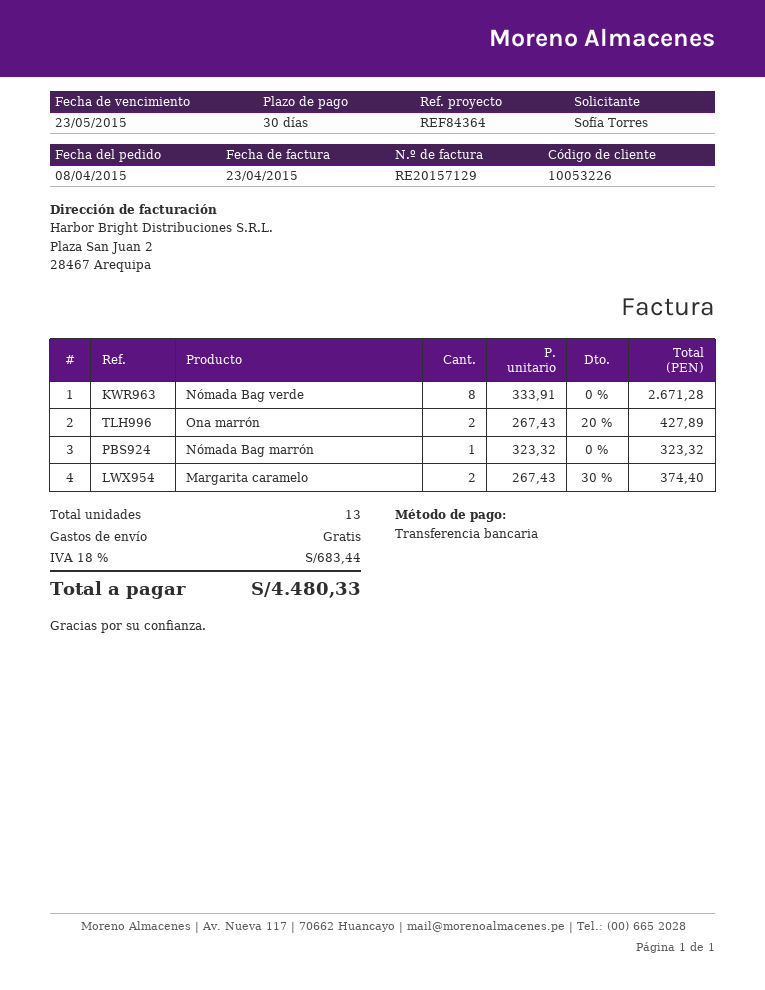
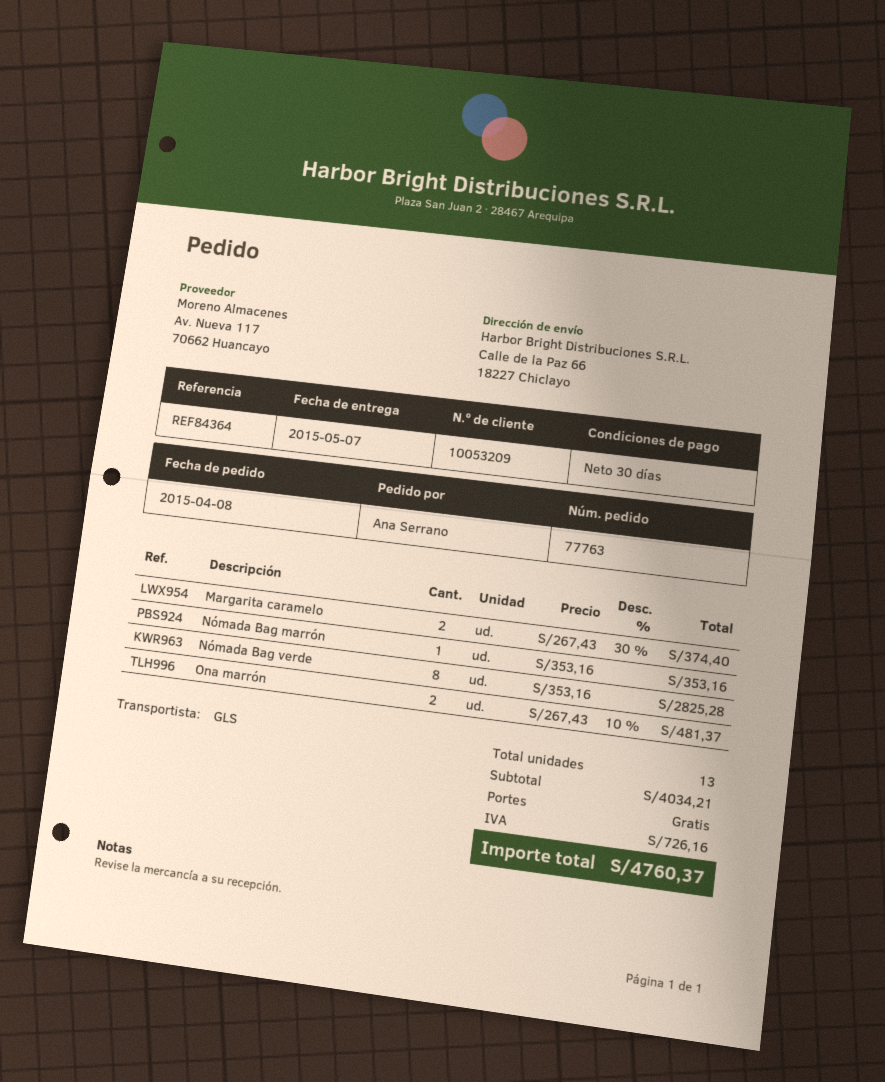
customer number: 10053226 -> 10053209
ordered by: Sofía Torres -> Ana Serrano
Nómada Bag verde: 8 x 333.91 = 2671.28 -> 8 x 353.16 = 2825.28
Ona marrón: 2 x 267.43 - 20% = 427.89 -> 2 x 267.43 - 10% = 481.37
Nómada Bag marrón: 1 x 323.32 = 323.32 -> 1 x 353.16 = 353.16
tax: 683.44 -> 726.16
total: 4480.33 -> 4760.37

